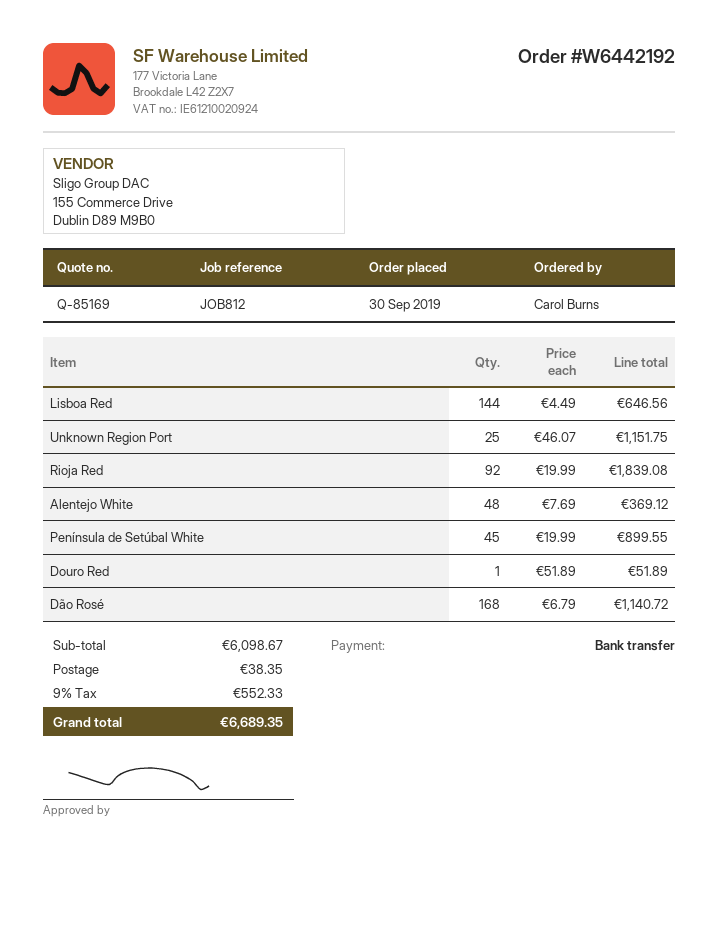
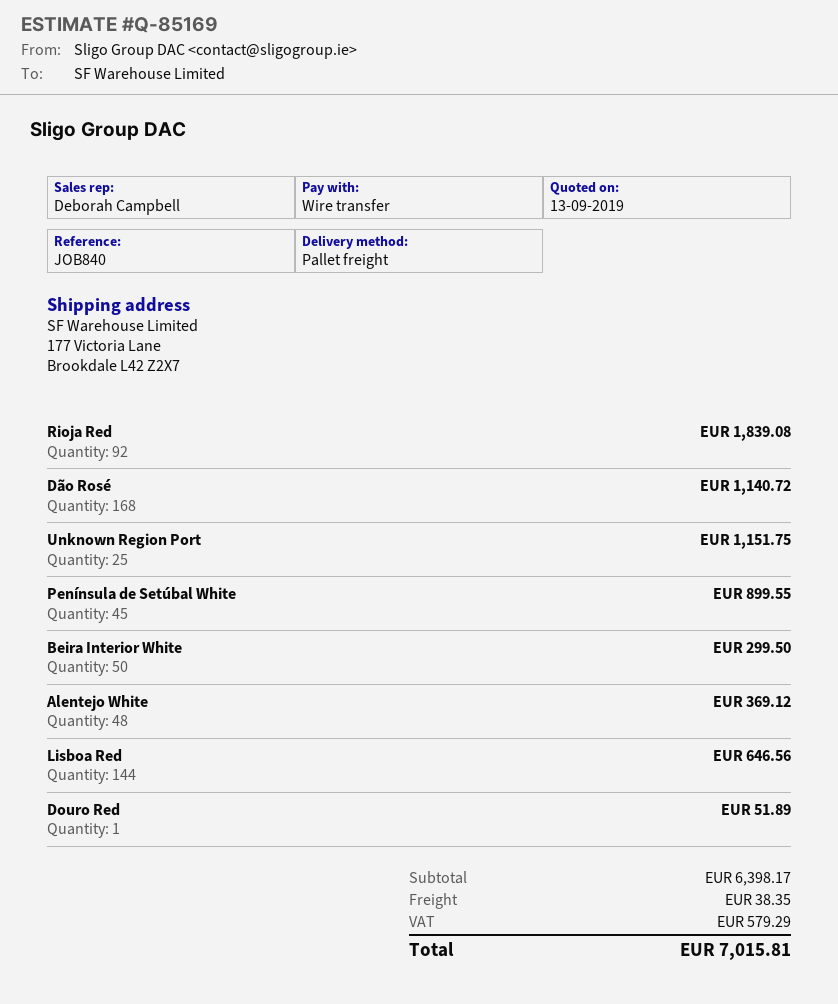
reference: JOB812 -> JOB840
Beira Interior White: none -> 50 for 299.50
subtotal: 6098.67 -> 6398.17
tax: 552.33 -> 579.29
total: 6689.35 -> 7015.81

